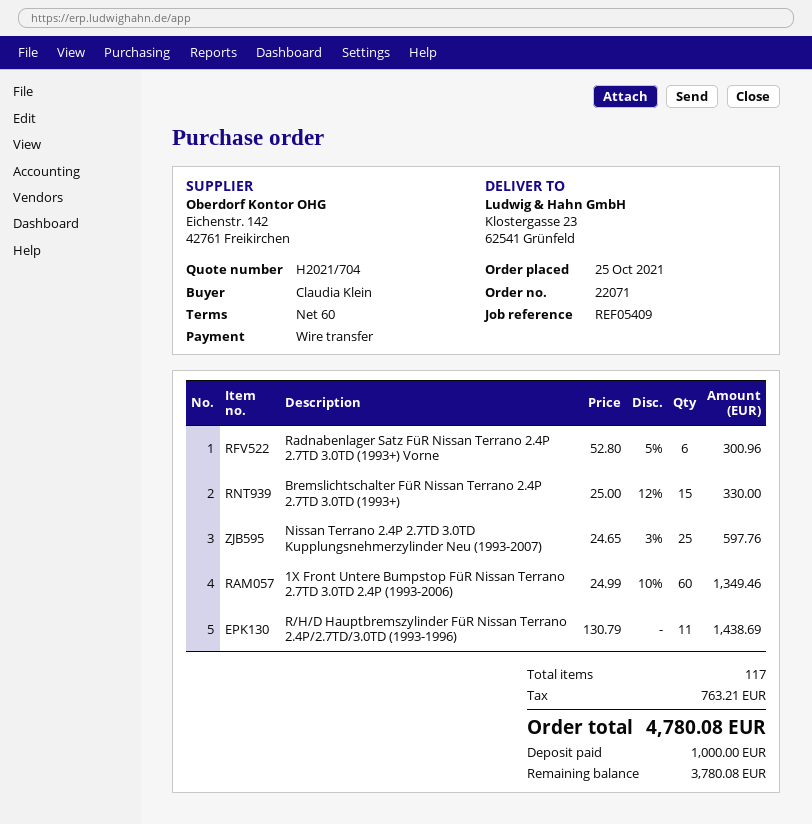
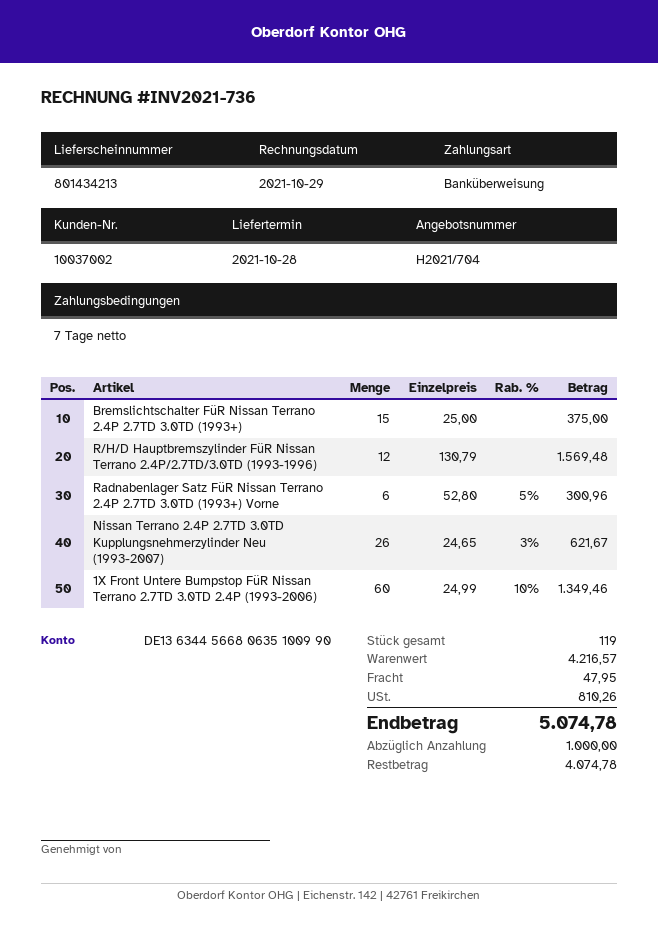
payment terms: 60 days -> 7 days
Bremslichtschalter FüR Nissan Terrano 2.4P 2.7TD 3.0TD (1993+): 15 x 25.00 - 12% = 330.00 -> 15 x 25.00 = 375.00
Nissan Terrano 2.4P 2.7TD 3.0TD Kupplungsnehmerzylinder Neu (1993-2007): 25 x 24.65 - 3% = 597.76 -> 26 x 24.65 - 3% = 621.67
R/H/D Hauptbremszylinder FüR Nissan Terrano 2.4P/2.7TD/3.0TD (1993-1996): 11 x 130.79 = 1438.69 -> 12 x 130.79 = 1569.48
total quantity: 117 -> 119
shipping: none -> 47.95
tax: 763.21 -> 810.26
total: 4780.08 -> 5074.78
balance: 3780.08 -> 4074.78

